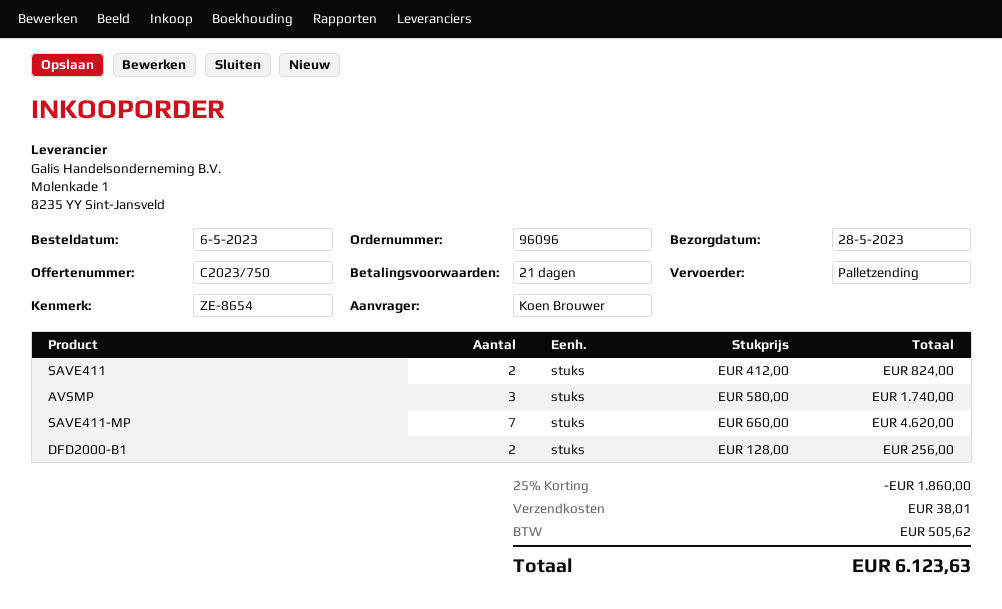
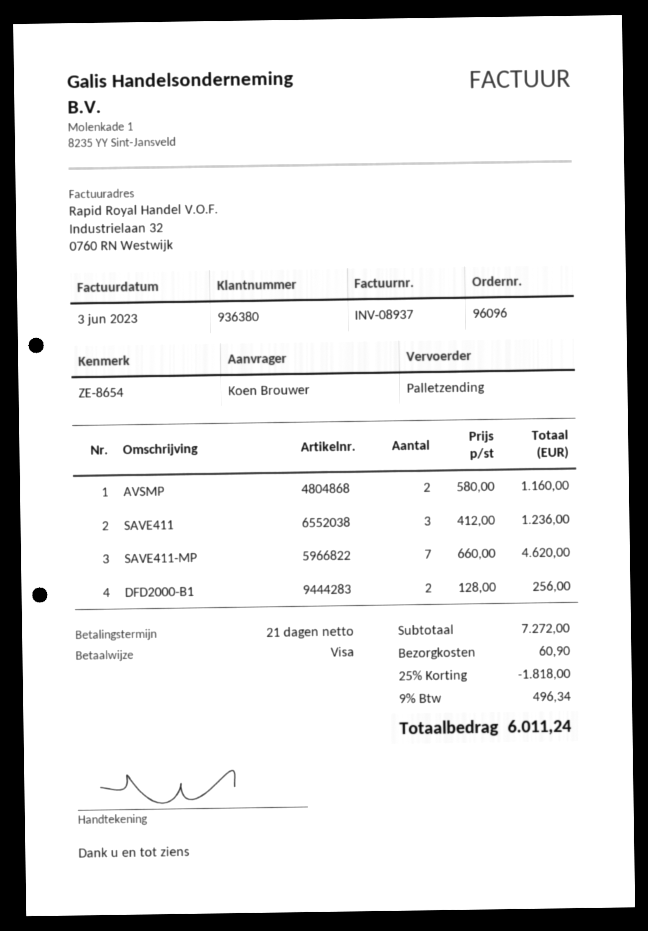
SAVE411: 2 x 412.00 = 824.00 -> 3 x 412.00 = 1236.00
AVSMP: 3 x 580.00 = 1740.00 -> 2 x 580.00 = 1160.00
discount: 25% = 1860.00 -> 25% = 1818.00
shipping: 38.01 -> 60.90
tax: 505.62 -> 496.34
total: 6123.63 -> 6011.24

